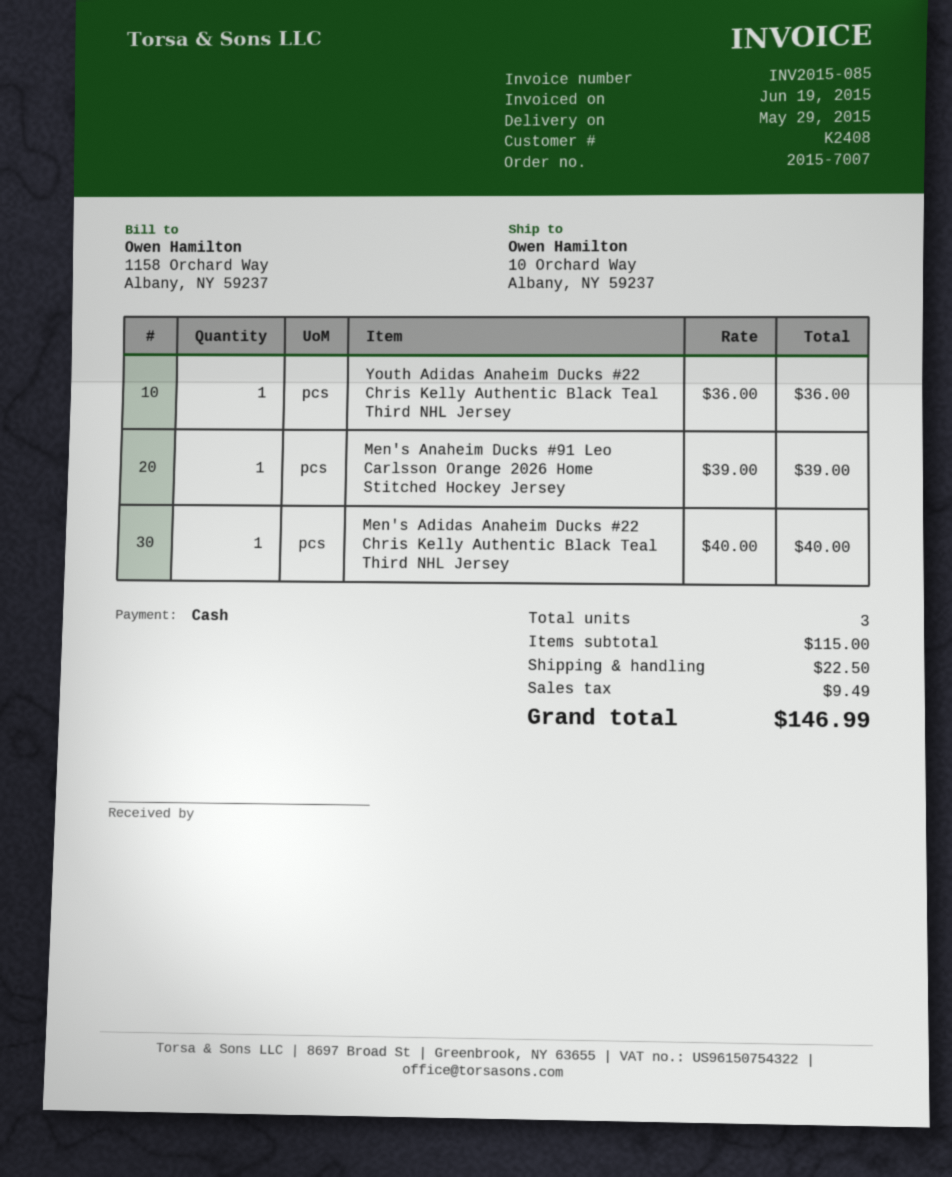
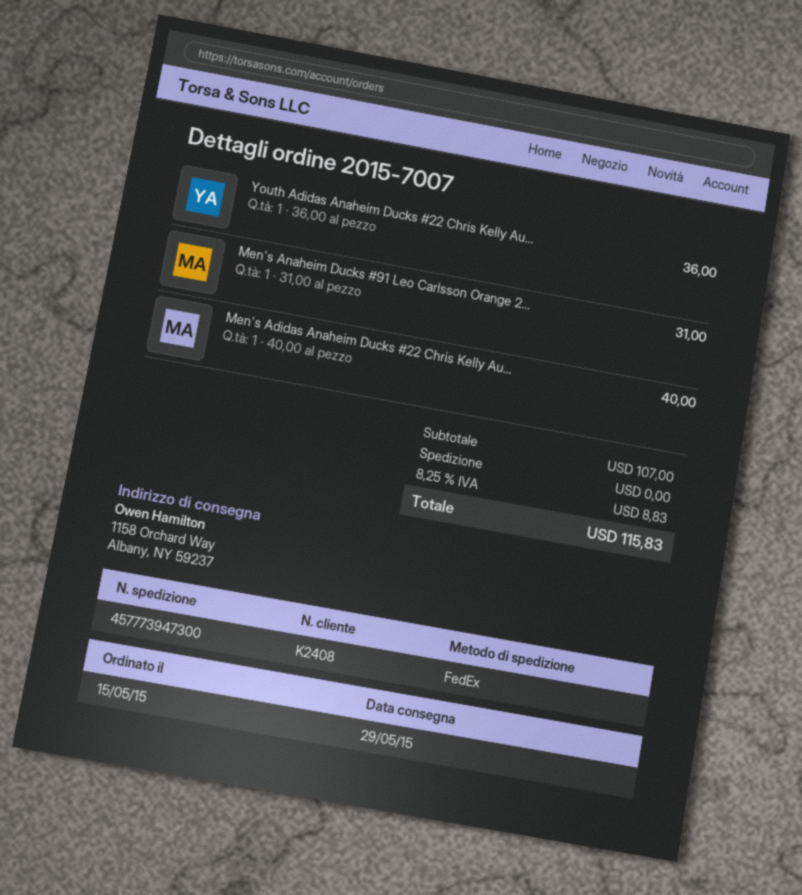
ship to: 10 Orchard Way, Albany, NY 59237 -> 1158 Orchard Way, Albany, NY 59237
Men's Anaheim Ducks #91 Leo Carlsson Orange 2026 Home Stitched Hockey Jersey: 1 x 39.00 = 39.00 -> 1 x 31.00 = 31.00
subtotal: 115.00 -> 107.00
shipping: 22.50 -> 0.00
tax: 9.49 -> 8.83
total: 146.99 -> 115.83

